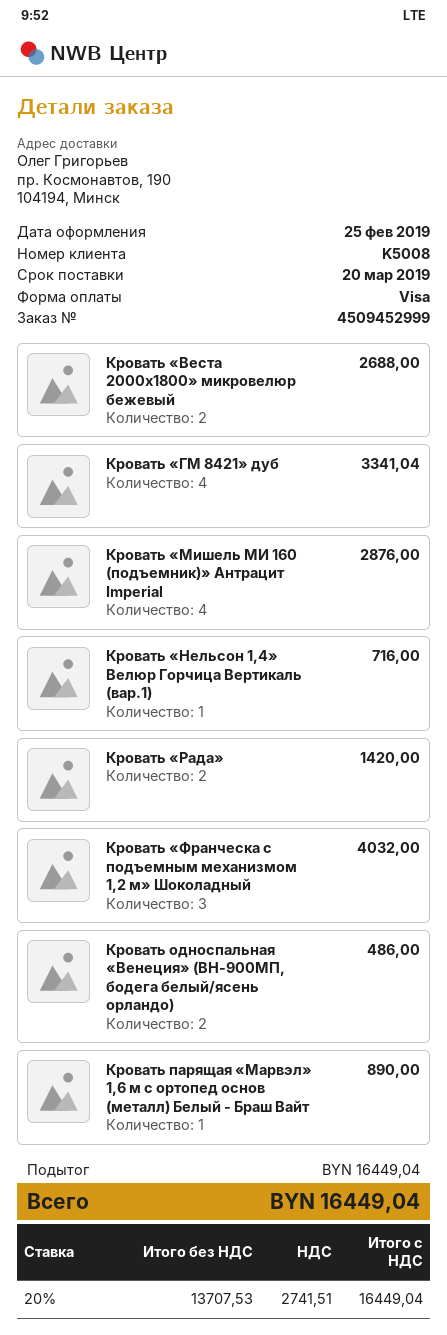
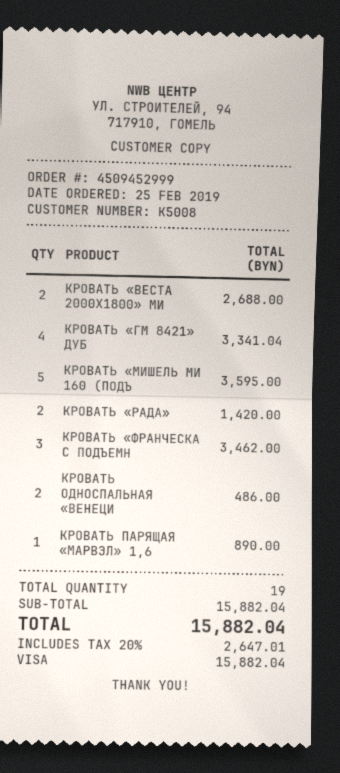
Кровать «Мишель МИ 160 (подъемник)» Антрацит Imperial: 4 for 2876.00 -> 5 for 3595.00
Кровать «Нельсон 1,4» Велюр Горчица Вертикаль (вар.1): 1 for 716.00 -> none
Кровать «Франческа с подъемным механизмом 1,2 м» Шоколадный: 3 for 4032.00 -> 3 for 3462.00
subtotal: 16449.04 -> 15882.04
tax: 20% = 2741.51 -> 20% = 2647.01
total: 16449.04 -> 15882.04

